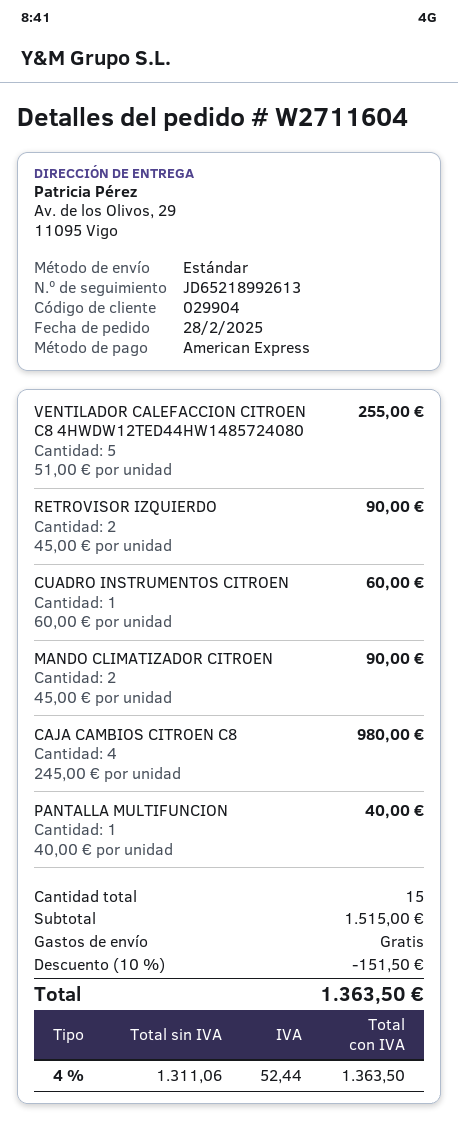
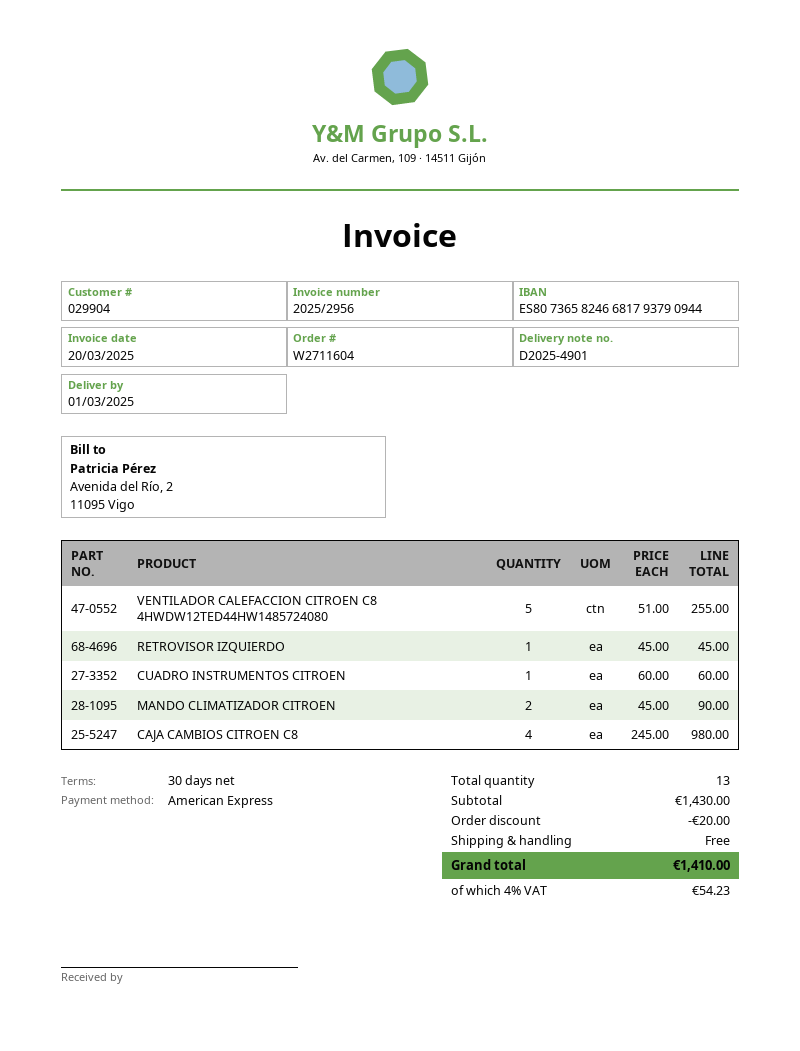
RETROVISOR IZQUIERDO: 2 x 45.00 = 90.00 -> 1 x 45.00 = 45.00
PANTALLA MULTIFUNCION: 1 x 40.00 = 40.00 -> none
total quantity: 15 -> 13
subtotal: 1515.00 -> 1430.00
discount: 151.50 -> 20.00
tax: 4% = 52.44 -> 4% = 54.23
total: 1363.50 -> 1410.00

